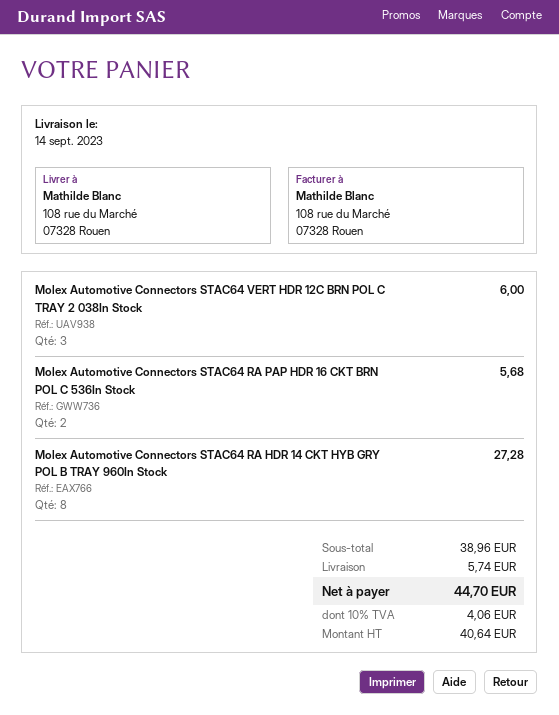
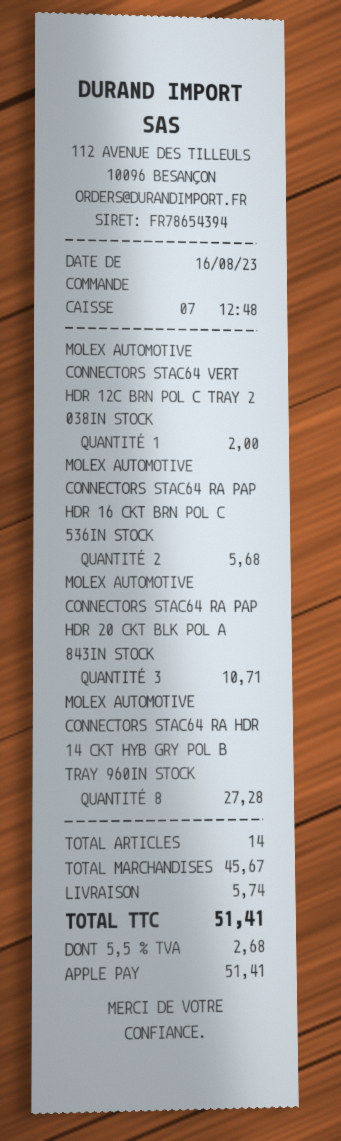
Molex Automotive Connectors STAC64 VERT HDR 12C BRN POL C TRAY 2 038In Stock: 3 for 6.00 -> 1 for 2.00
MOLEX AUTOMOTIVE CONNECTORS STAC64 RA PAP HDR 20 CKT BLK POL A 843IN STOCK: none -> 3 for 10.71
subtotal: 38.96 -> 45.67
tax: 10% = 4.06 -> 5.5% = 2.68
total: 44.70 -> 51.41

